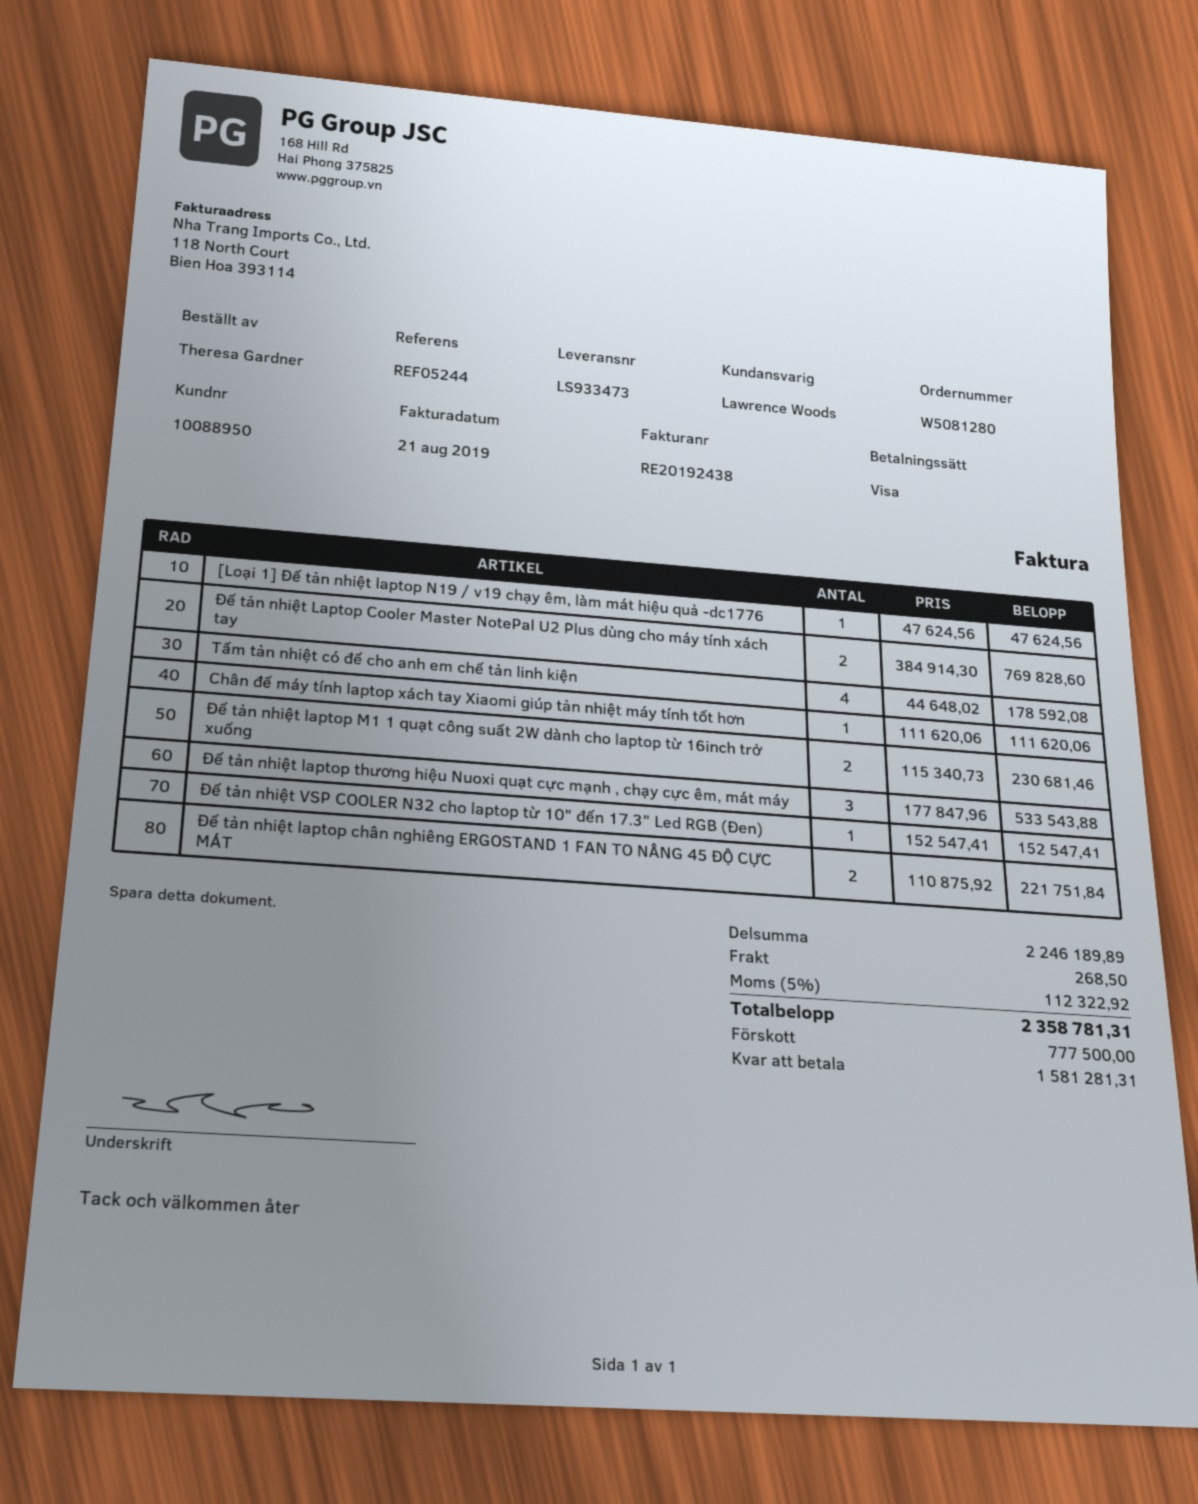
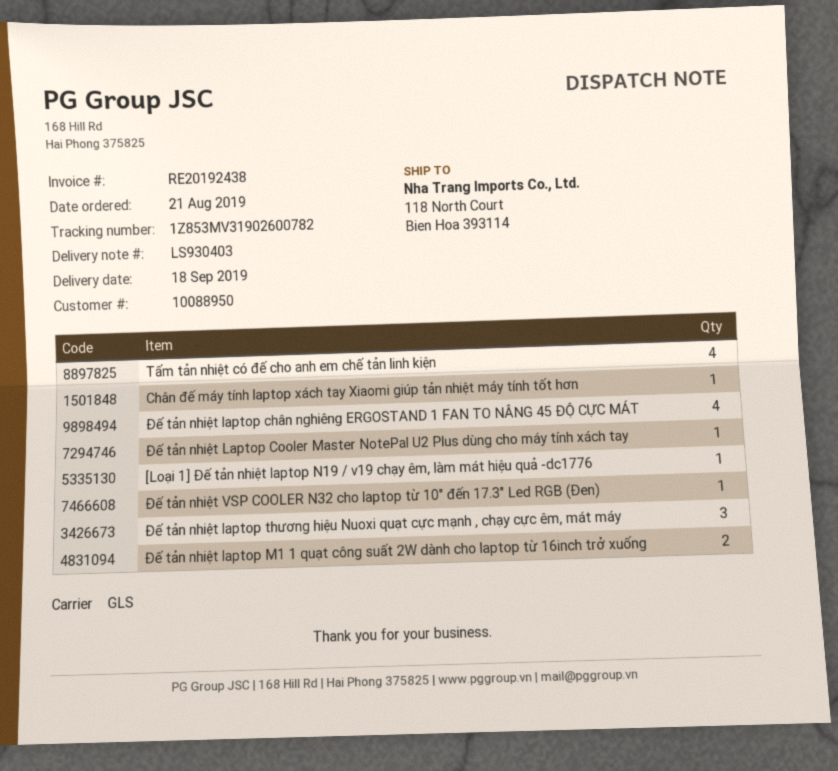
delivery note number: LS933473 -> LS930403
Đế tản nhiệt Laptop Cooler Master NotePal U2 Plus dùng cho máy tính xách tay: 2 -> 1
Đế tản nhiệt laptop chân nghiêng ERGOSTAND 1 FAN TO NÂNG 45 ĐỘ CỰC MÁT: 2 -> 4

